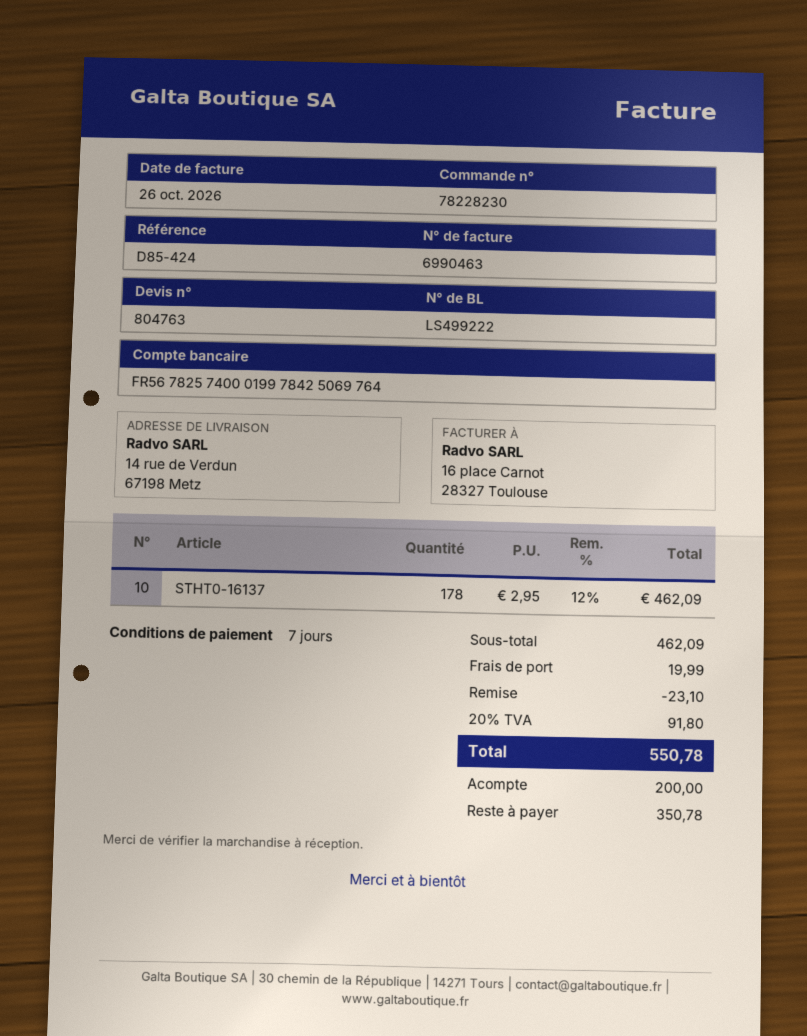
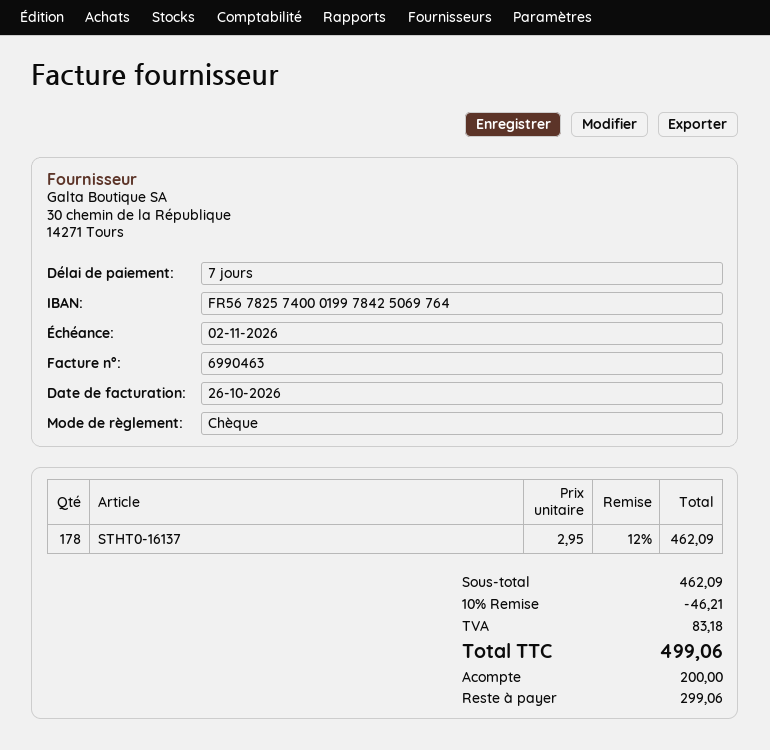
discount: 23.10 -> 46.21
shipping: 19.99 -> none
tax: 91.80 -> 83.18
total: 550.78 -> 499.06
balance: 350.78 -> 299.06

